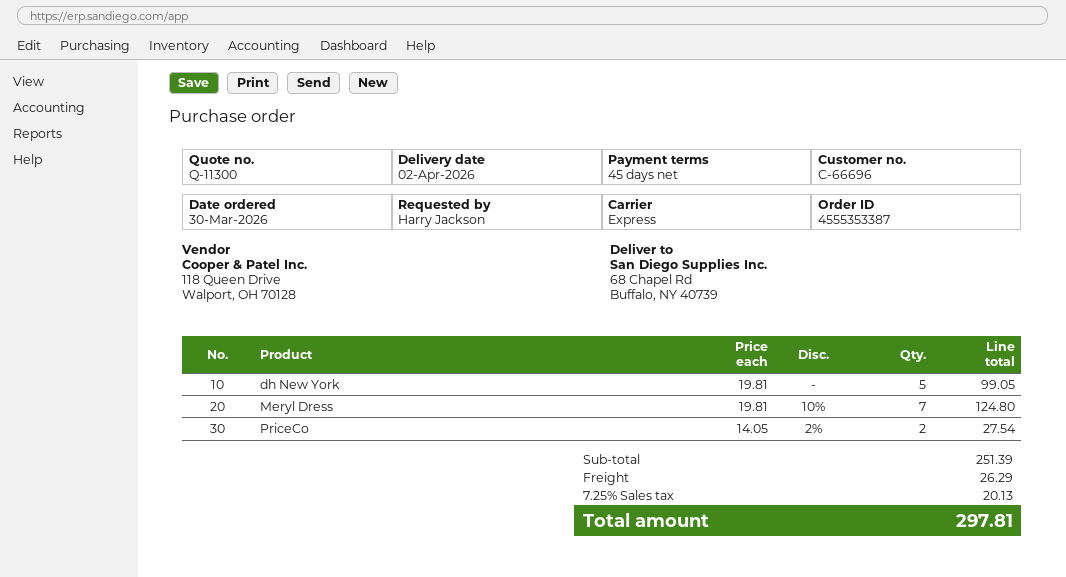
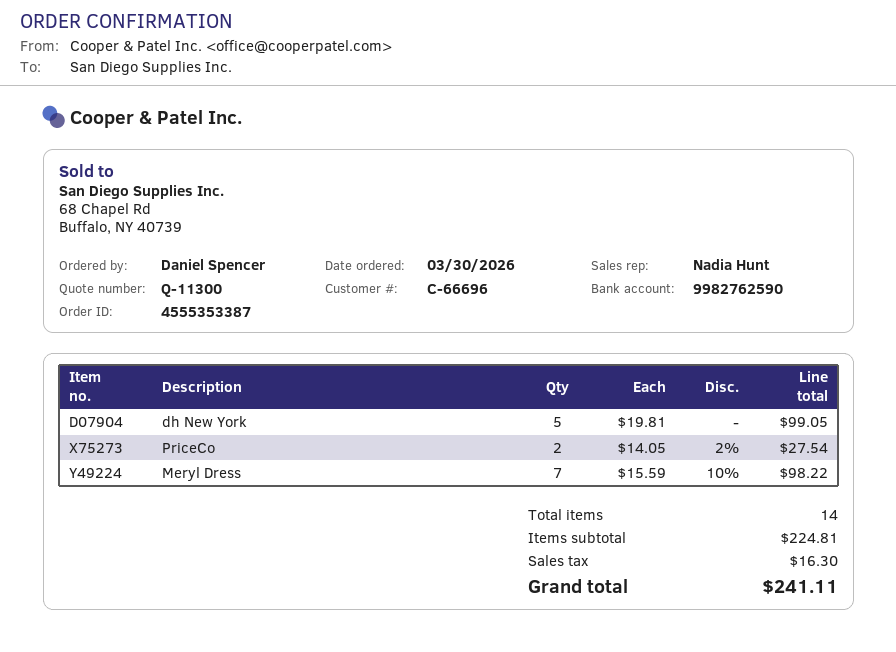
ordered by: Harry Jackson -> Daniel Spencer
Meryl Dress: 7 x 19.81 - 10% = 124.80 -> 7 x 15.59 - 10% = 98.22
subtotal: 251.39 -> 224.81
shipping: 26.29 -> none
tax: 20.13 -> 16.30
total: 297.81 -> 241.11

